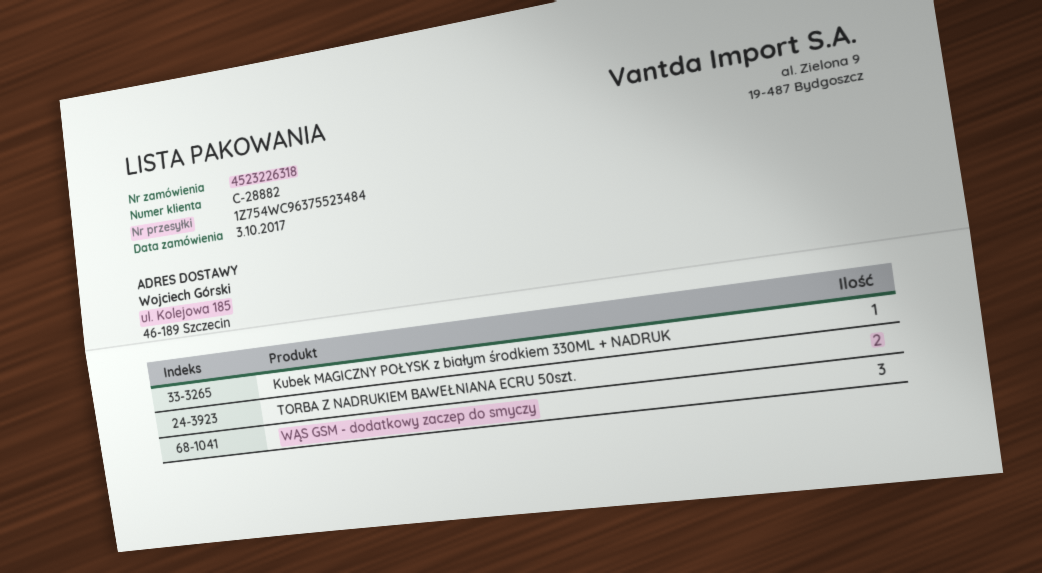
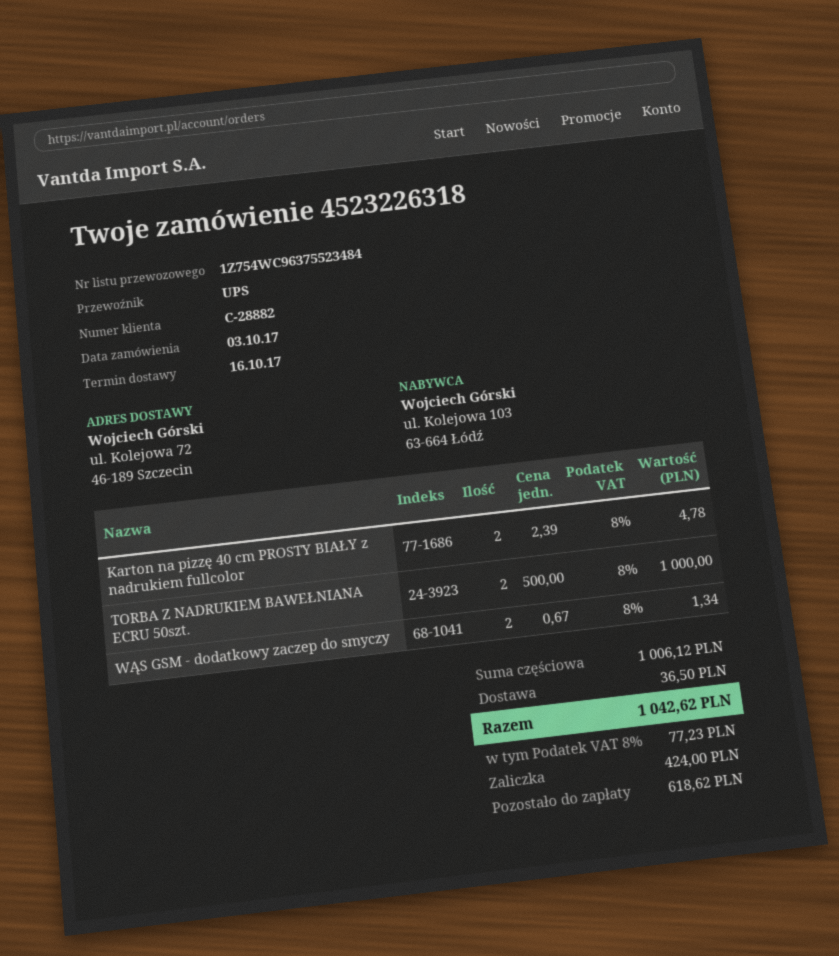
ship to: ul. Kolejowa 185, 46-189 Szczecin -> ul. Kolejowa 72, 46-189 Szczecin
Kubek MAGICZNY POŁYSK z białym środkiem 330ML + NADRUK: 1 -> none
WĄS GSM - dodatkowy zaczep do smyczy: 3 -> 2
Karton na pizzę 40 cm PROSTY BIAŁY z nadrukiem fullcolor: none -> 2

